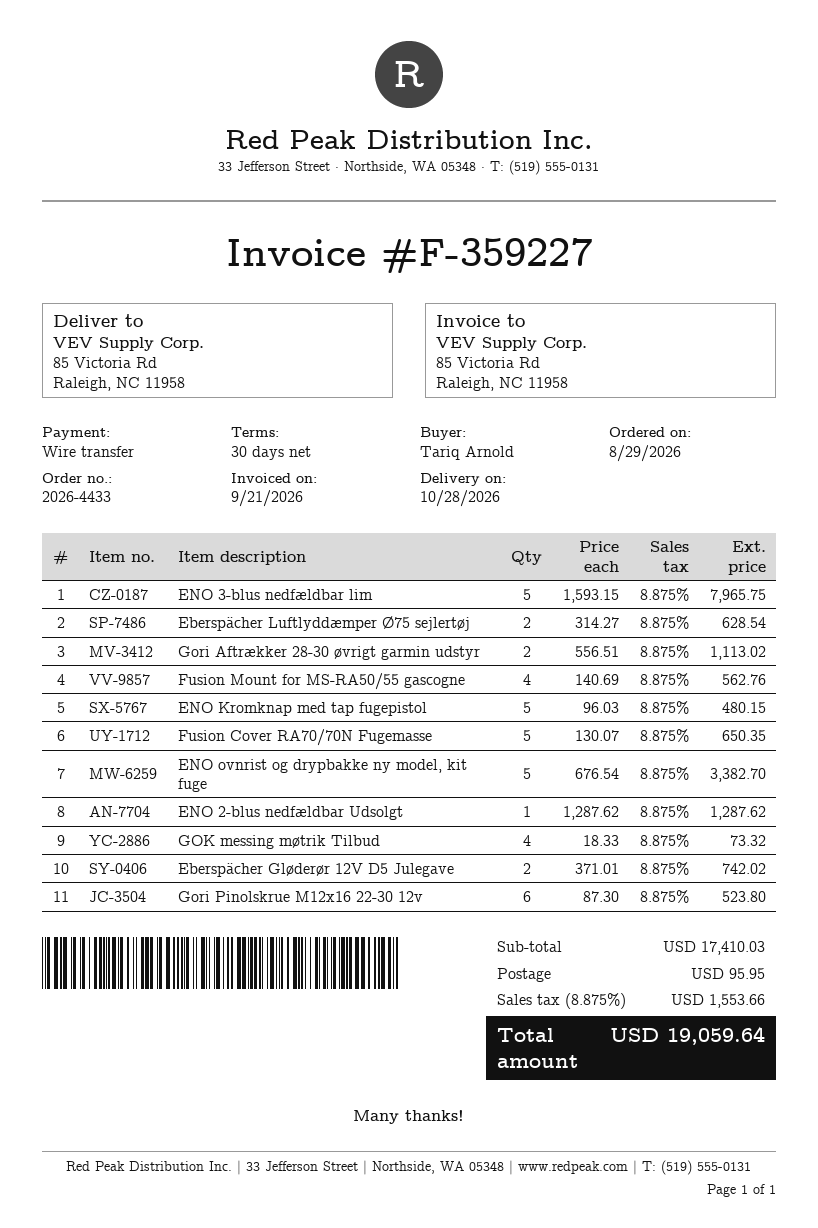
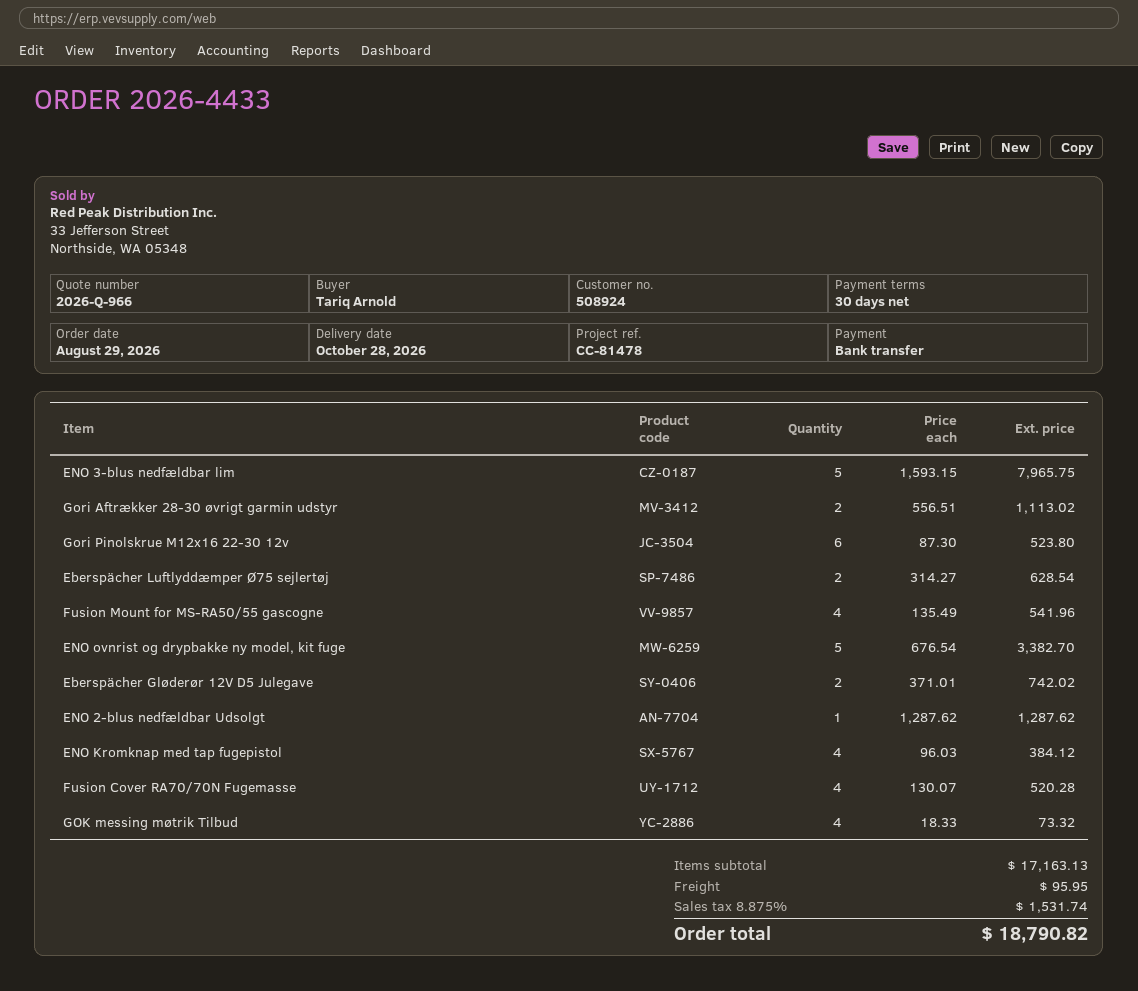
Fusion Mount for MS-RA50/55 gascogne: 4 x 140.69 = 562.76 -> 4 x 135.49 = 541.96
ENO Kromknap med tap fugepistol: 5 x 96.03 = 480.15 -> 4 x 96.03 = 384.12
Fusion Cover RA70/70N Fugemasse: 5 x 130.07 = 650.35 -> 4 x 130.07 = 520.28
subtotal: 17410.03 -> 17163.13
tax: 8.875% = 1553.66 -> 8.875% = 1531.74
total: 19059.64 -> 18790.82

